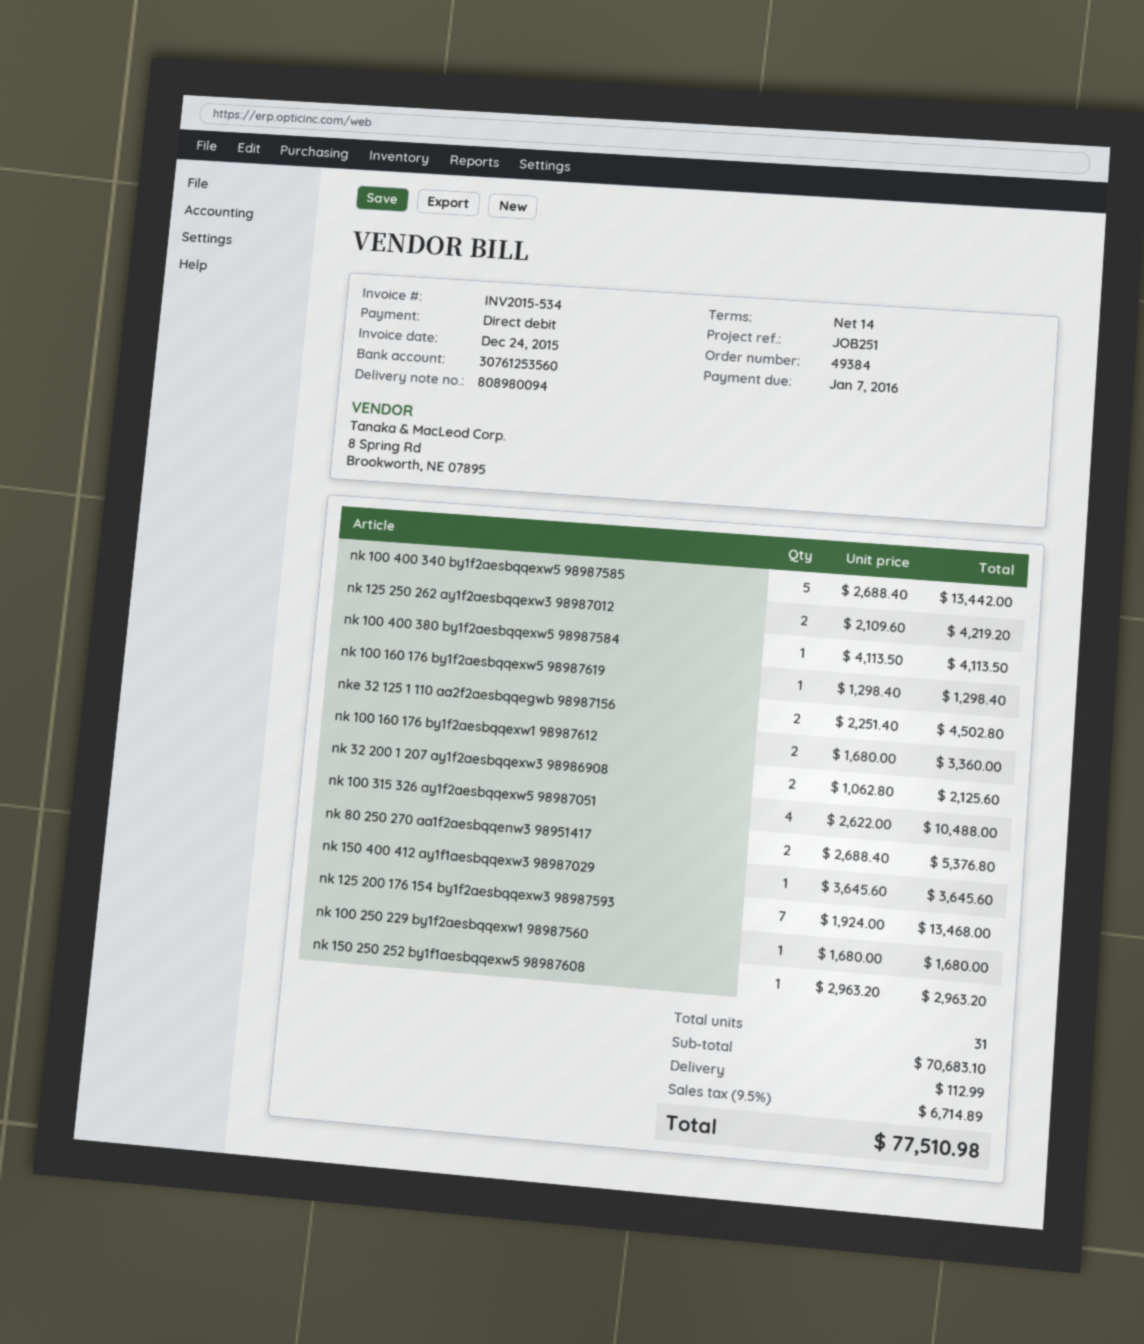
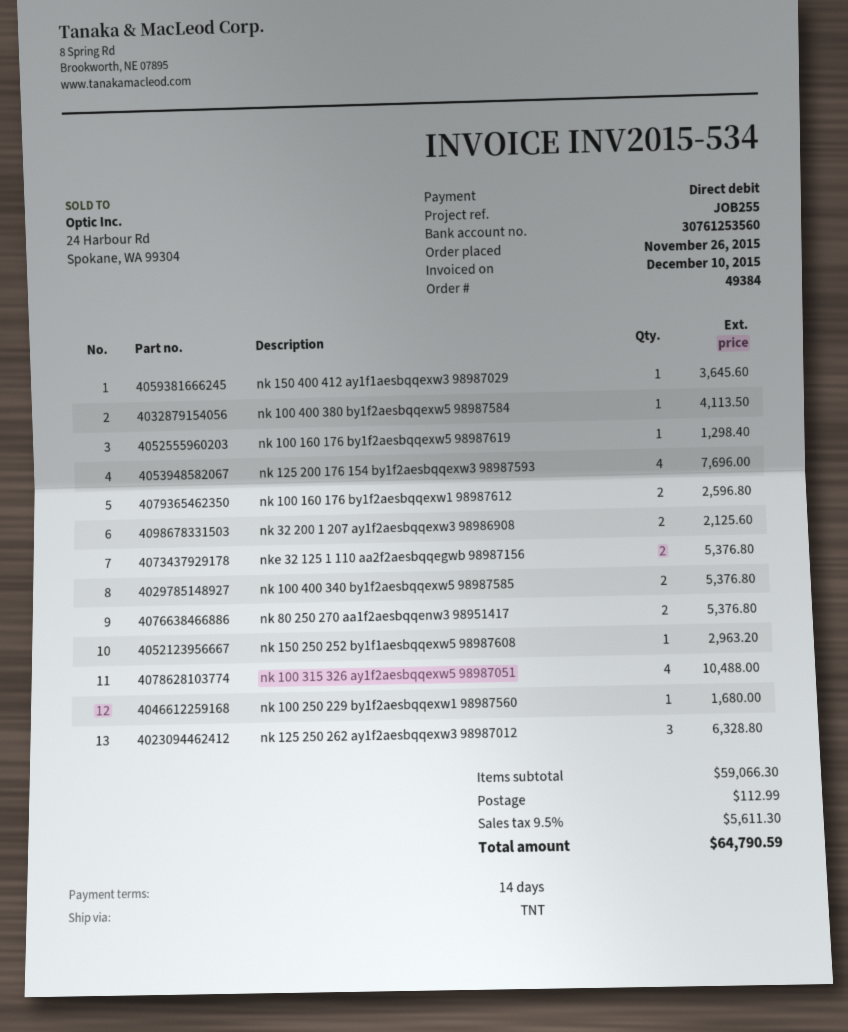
invoice date: 2015-12-24 -> 2015-12-10
reference: JOB251 -> JOB255
nk 100 400 340 by1f2aesbqqexw5 98987585: 5 for 13442.00 -> 2 for 5376.80
nk 125 250 262 ay1f2aesbqqexw3 98987012: 2 for 4219.20 -> 3 for 6328.80
nke 32 125 1 110 aa2f2aesbqqegwb 98987156: 2 for 4502.80 -> 2 for 5376.80
nk 100 160 176 by1f2aesbqqexw1 98987612: 2 for 3360.00 -> 2 for 2596.80
nk 125 200 176 154 by1f2aesbqqexw3 98987593: 7 for 13468.00 -> 4 for 7696.00
subtotal: 70683.10 -> 59066.30
tax: 9.5% = 6714.89 -> 9.5% = 5611.30
total: 77510.98 -> 64790.59

